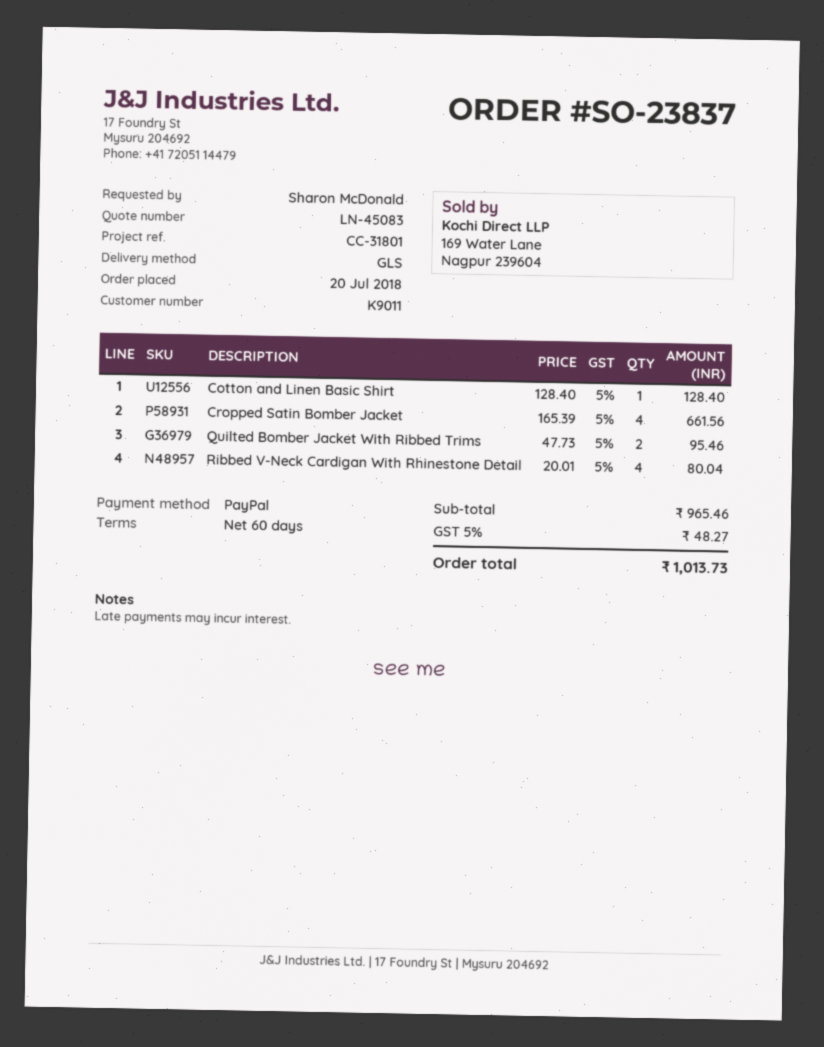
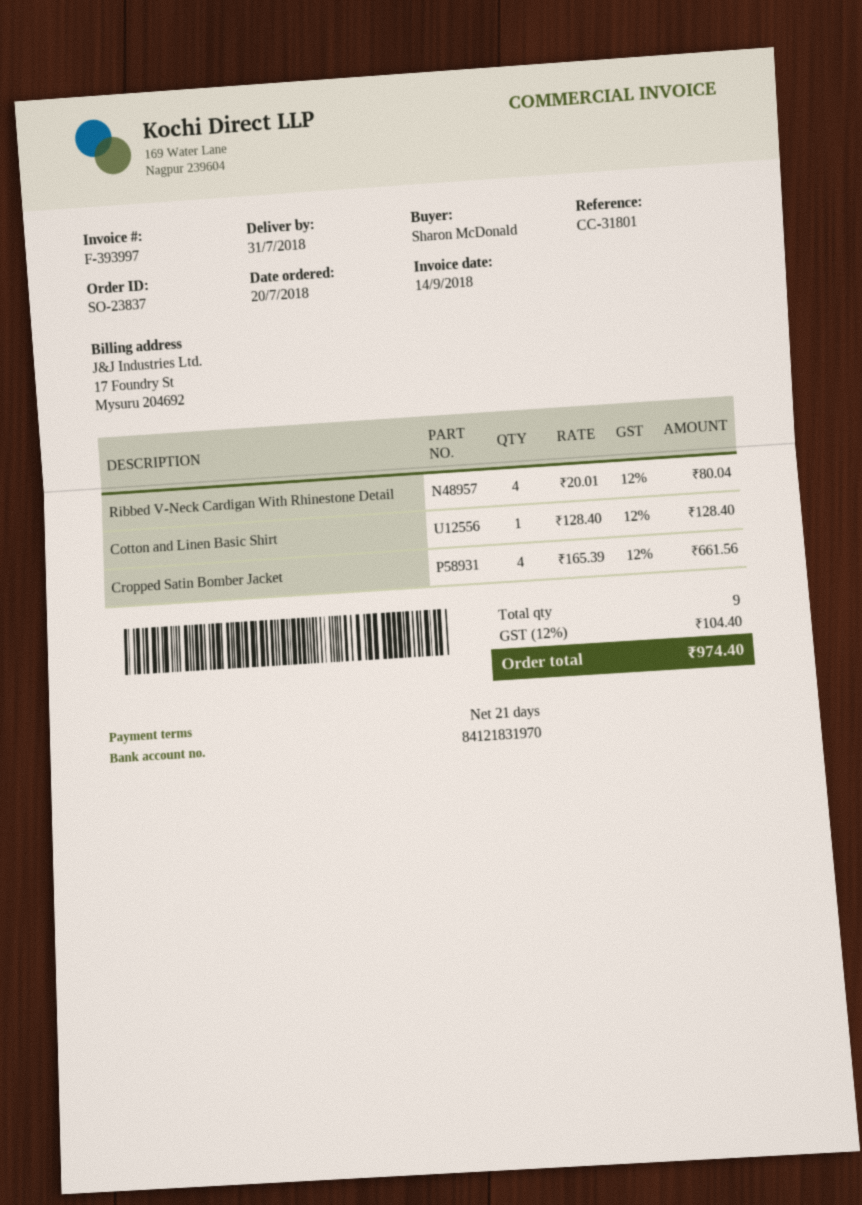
payment terms: 60 days -> 21 days
Quilted Bomber Jacket With Ribbed Trims: 2 x 47.73 = 95.46 -> none
tax: 5% = 48.27 -> 12% = 104.40
total: 1013.73 -> 974.40

